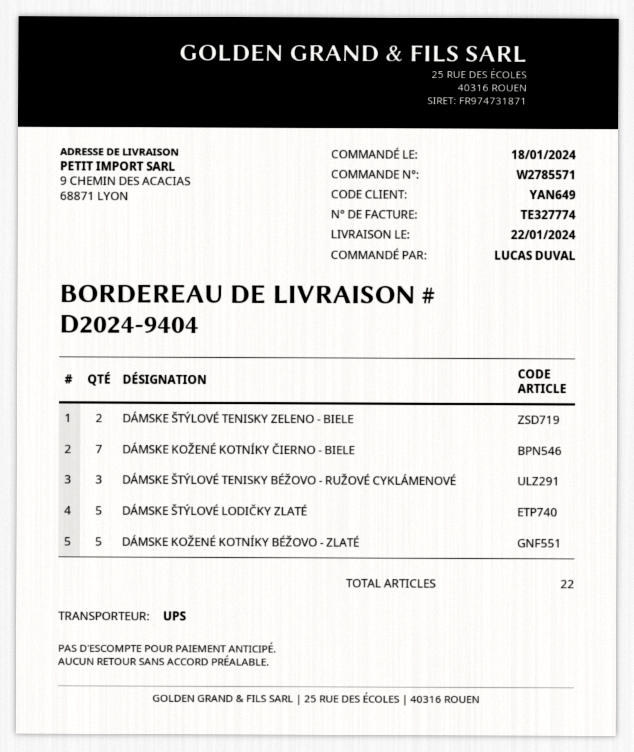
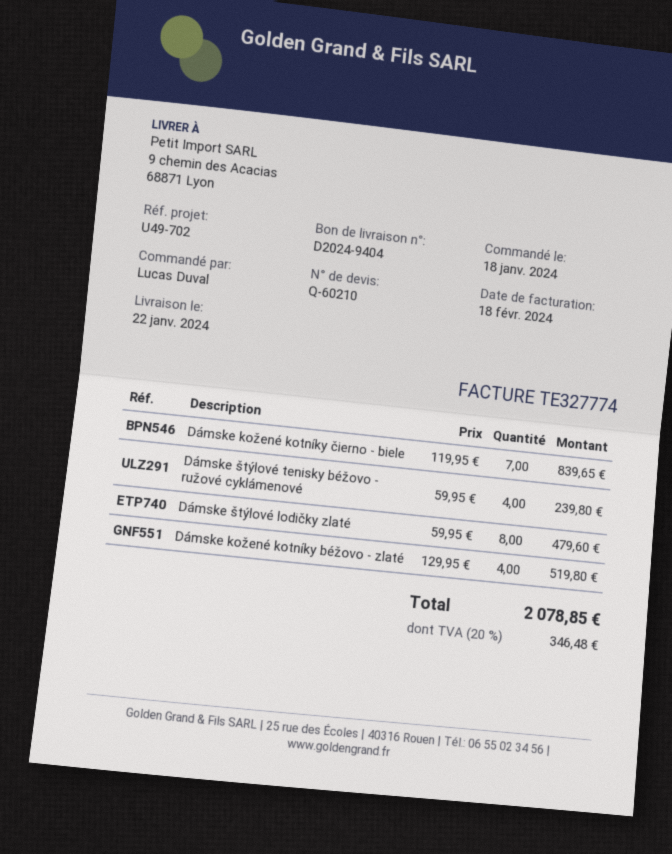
DÁMSKE ŠTÝLOVÉ TENISKY ZELENO - BIELE: 2 -> none
DÁMSKE ŠTÝLOVÉ TENISKY BÉŽOVO - RUŽOVÉ CYKLÁMENOVÉ: 3 -> 4
DÁMSKE ŠTÝLOVÉ LODIČKY ZLATÉ: 5 -> 8
DÁMSKE KOŽENÉ KOTNÍKY BÉŽOVO - ZLATÉ: 5 -> 4

